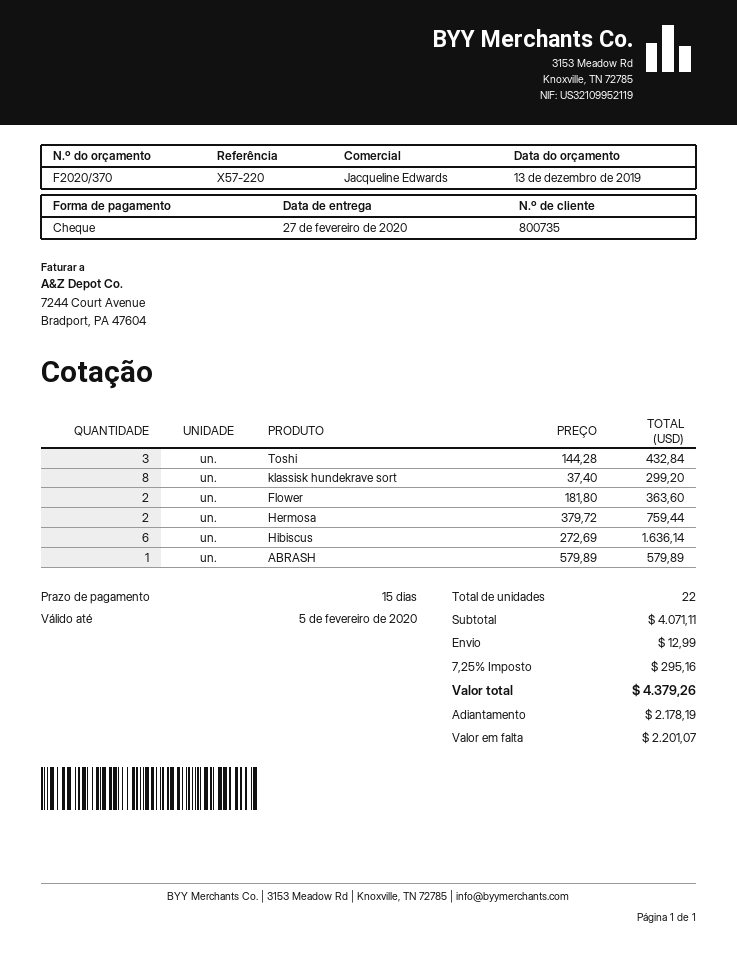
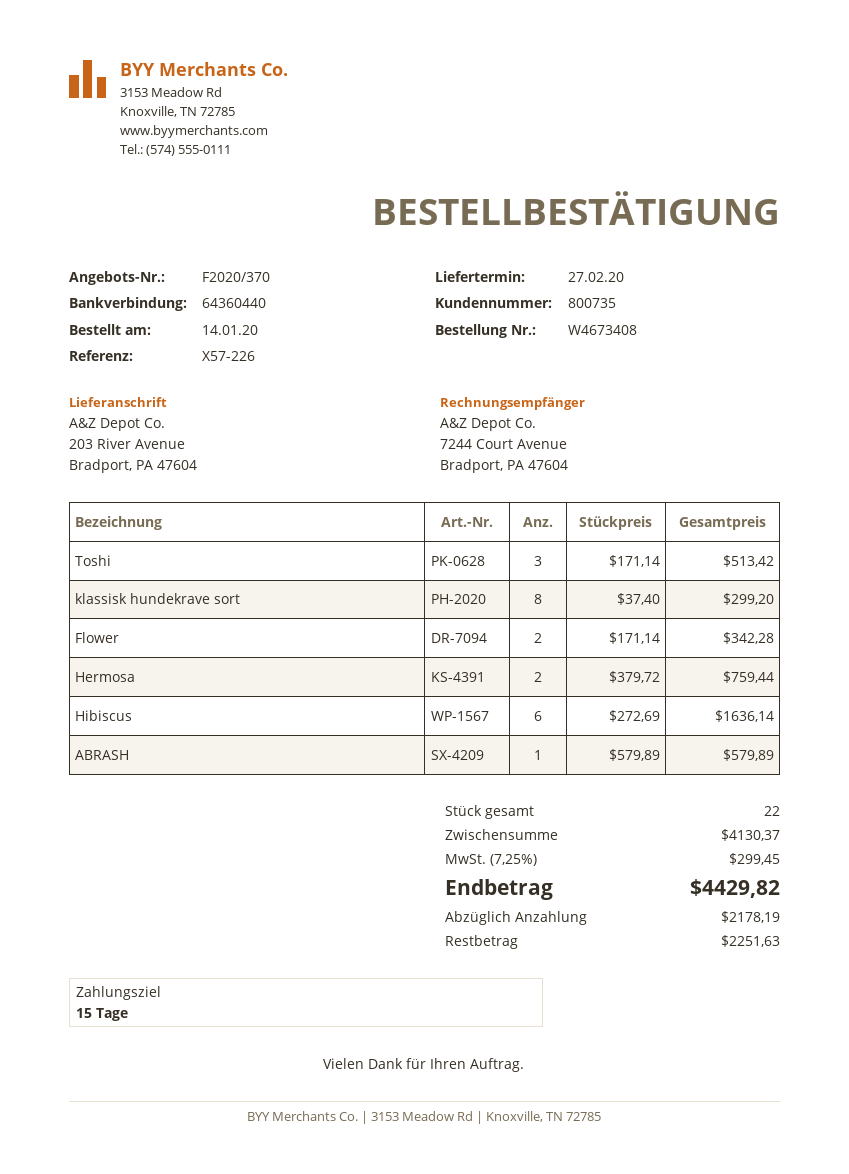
reference: X57-220 -> X57-226
Toshi: 3 x 144.28 = 432.84 -> 3 x 171.14 = 513.42
Flower: 2 x 181.80 = 363.60 -> 2 x 171.14 = 342.28
subtotal: 4071.11 -> 4130.37
shipping: 12.99 -> none
tax: 7.25% = 295.16 -> 7.25% = 299.45
total: 4379.26 -> 4429.82
balance: 2201.07 -> 2251.63

